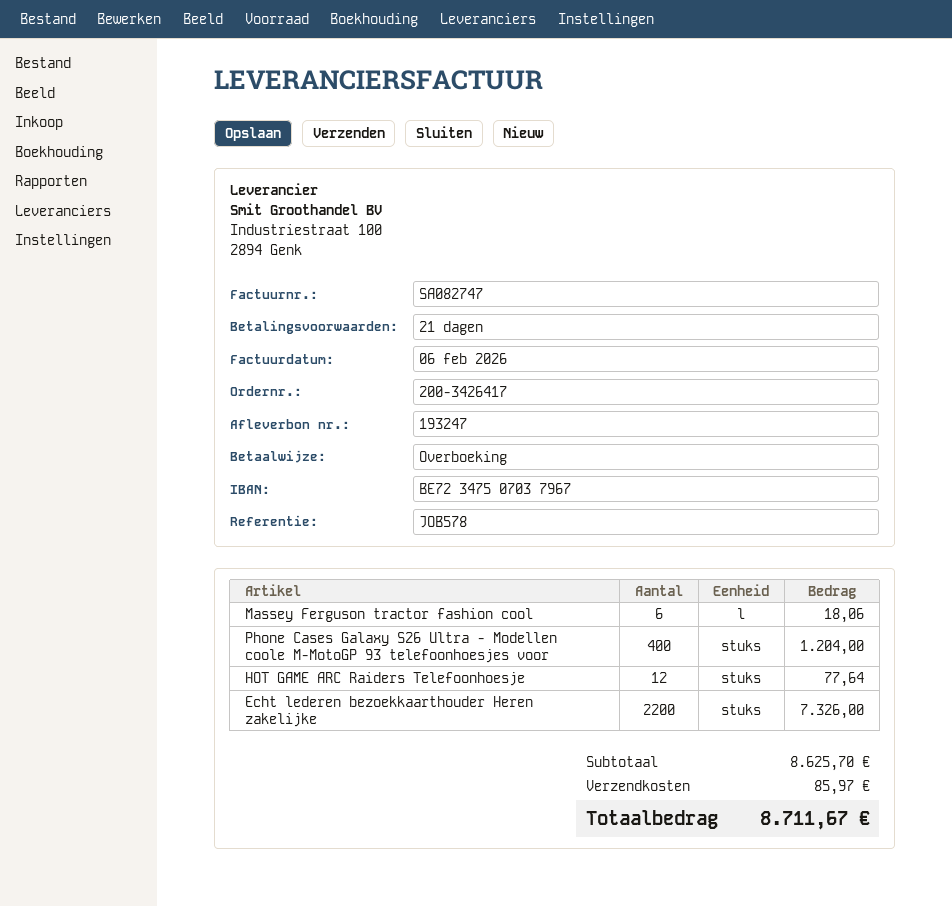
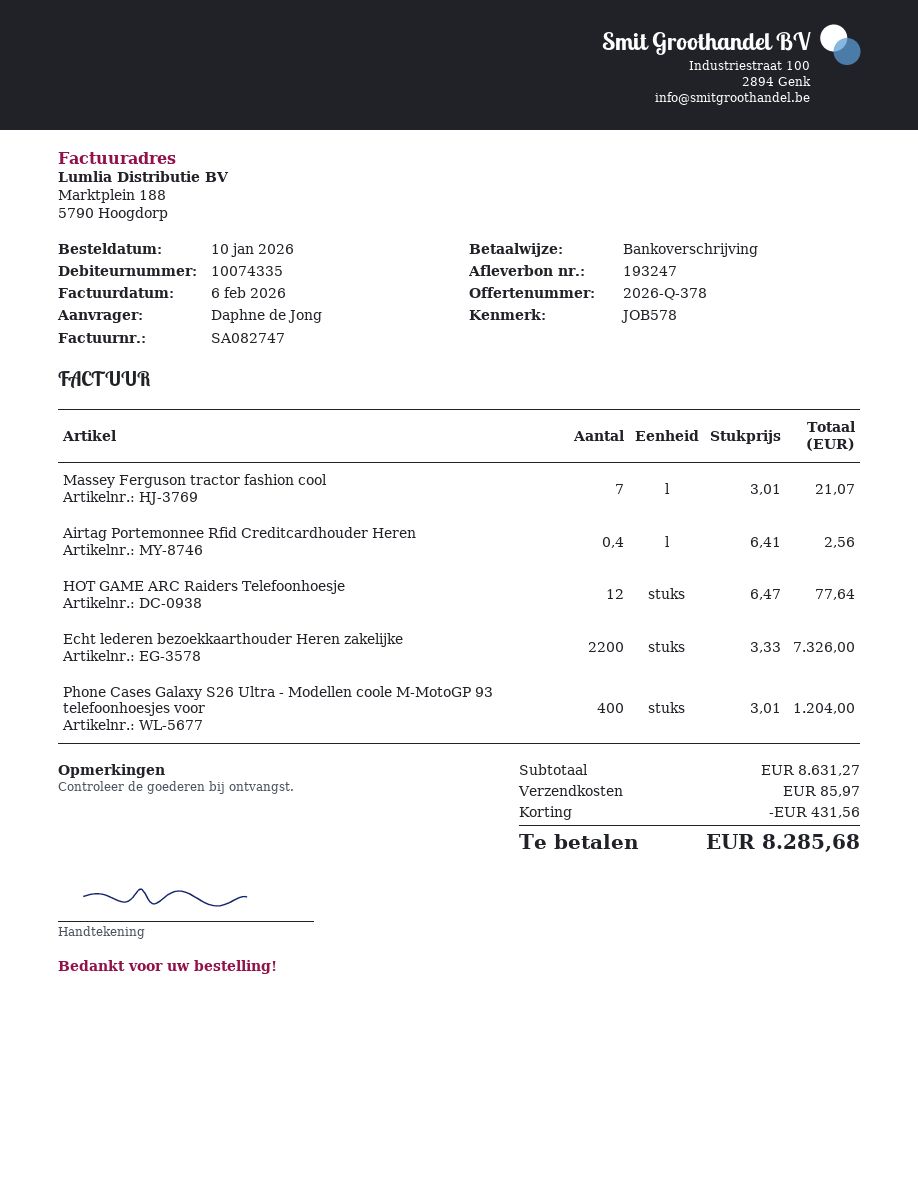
Massey Ferguson tractor fashion cool: 6 for 18.06 -> 7 for 21.07
Airtag Portemonnee Rfid Creditcardhouder Heren: none -> 0.4 for 2.56
subtotal: 8625.70 -> 8631.27
discount: none -> 431.56
total: 8711.67 -> 8285.68

